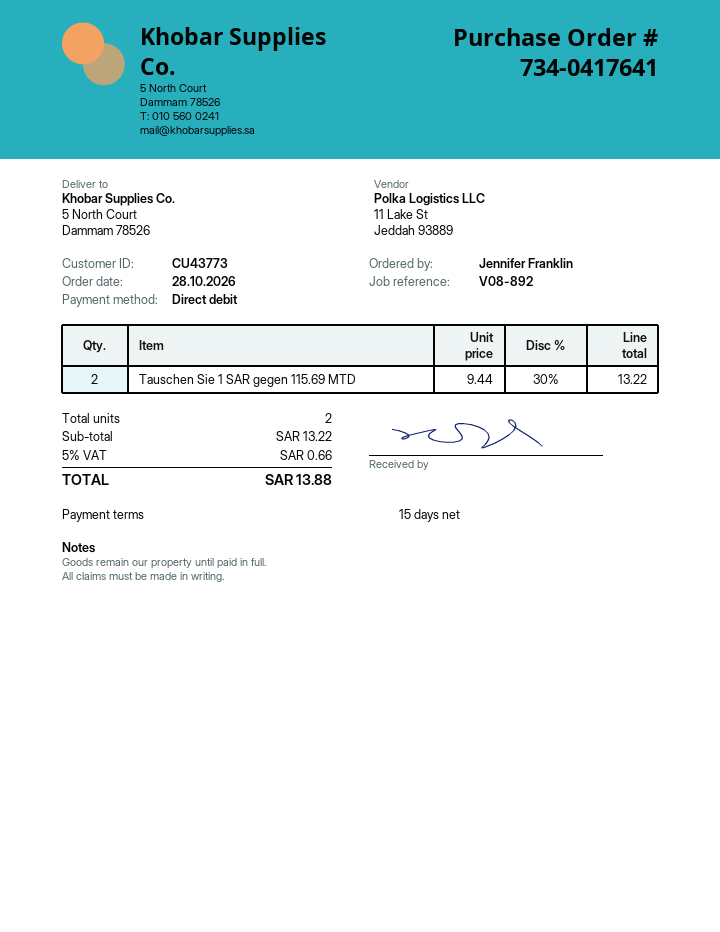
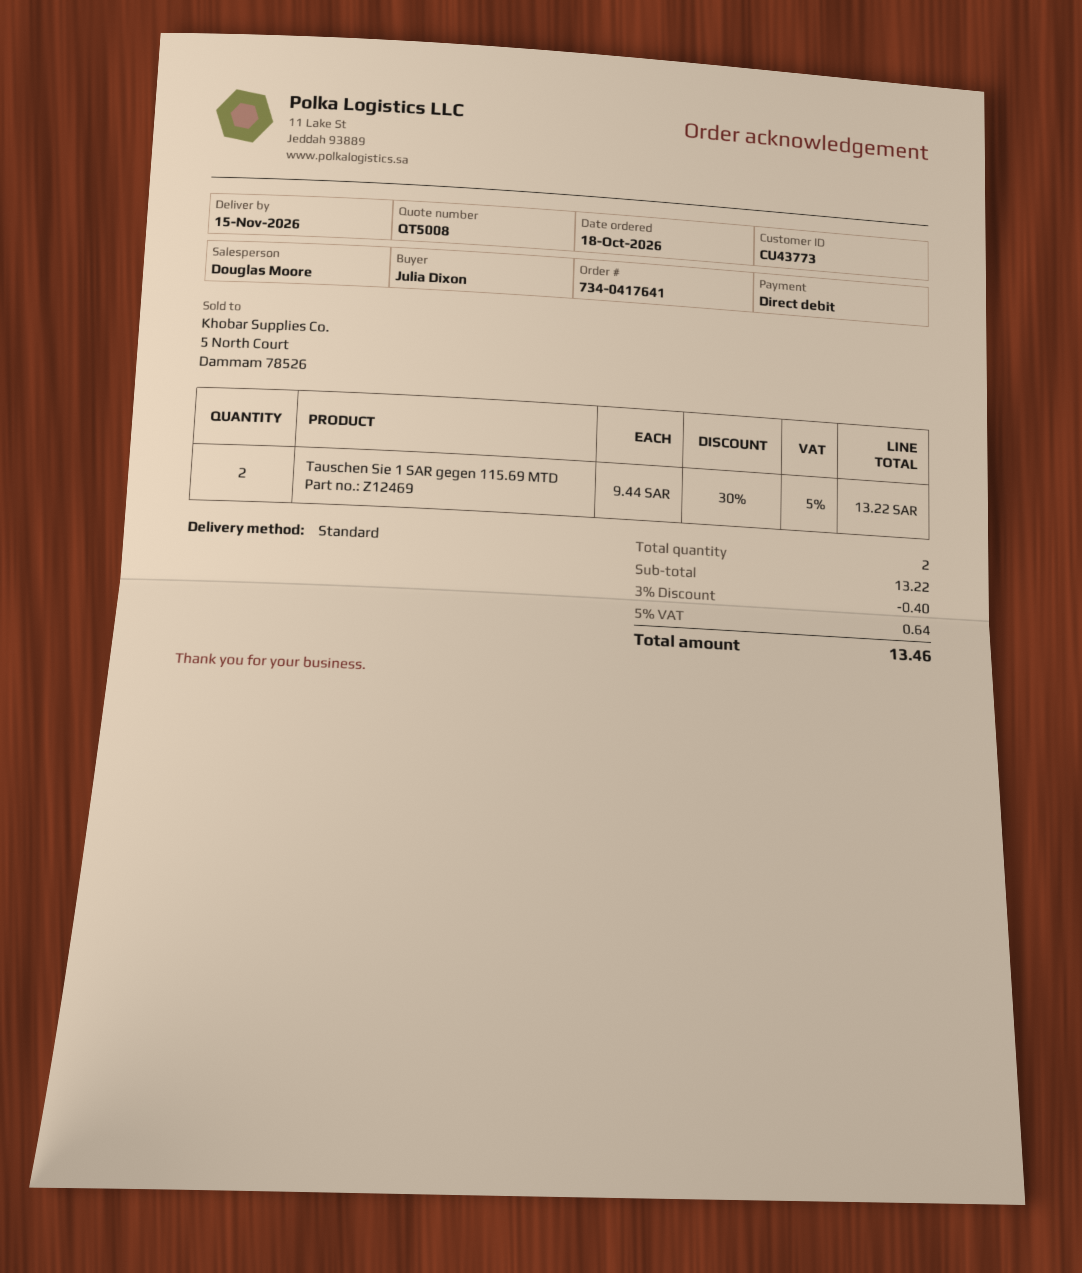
order date: 2026-10-28 -> 2026-10-18
ordered by: Jennifer Franklin -> Julia Dixon
discount: none -> 3% = 0.40
tax: 5% = 0.66 -> 5% = 0.64
total: 13.88 -> 13.46

